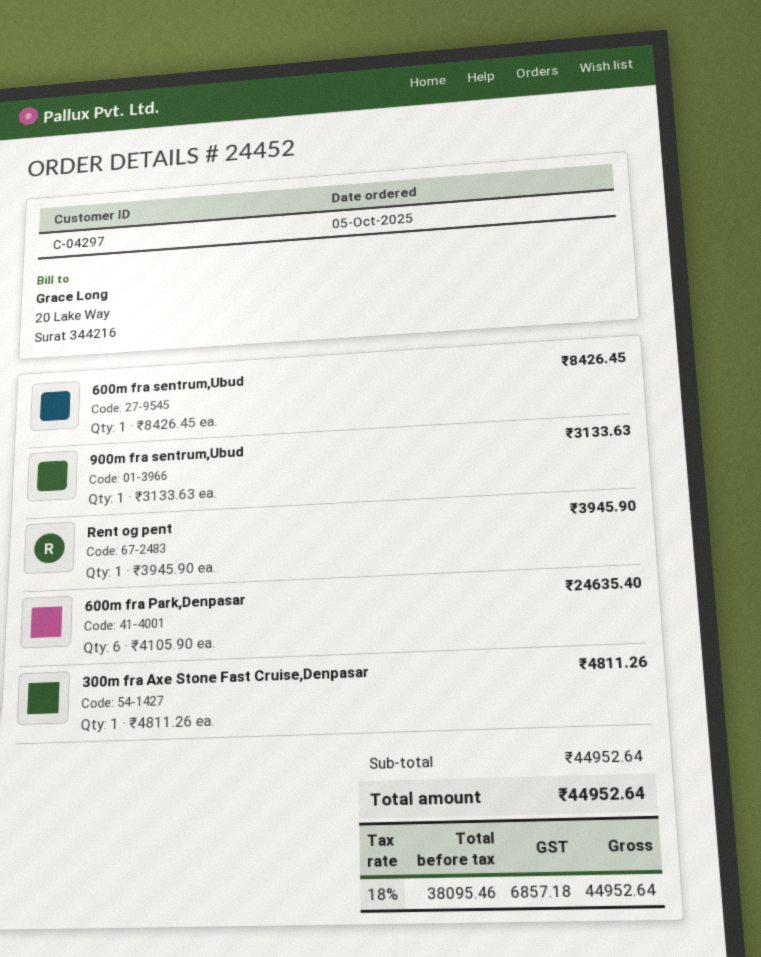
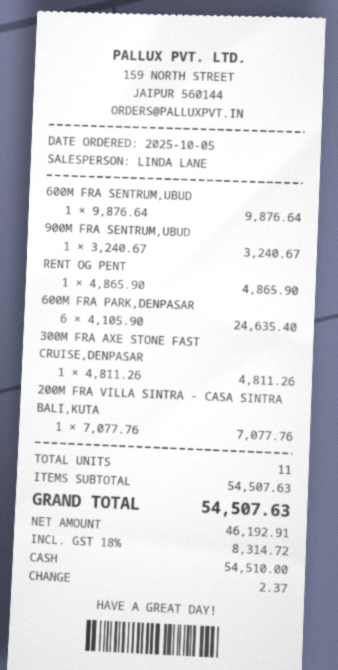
600m fra sentrum,Ubud: 1 x 8426.45 = 8426.45 -> 1 x 9876.64 = 9876.64
900m fra sentrum,Ubud: 1 x 3133.63 = 3133.63 -> 1 x 3240.67 = 3240.67
Rent og pent: 1 x 3945.90 = 3945.90 -> 1 x 4865.90 = 4865.90
200M FRA VILLA SINTRA - CASA SINTRA BALI,KUTA: none -> 1 x 7077.76 = 7077.76
subtotal: 44952.64 -> 54507.63
net: 38095.46 -> 46192.91
tax: 18% = 6857.18 -> 18% = 8314.72
total: 44952.64 -> 54507.63

